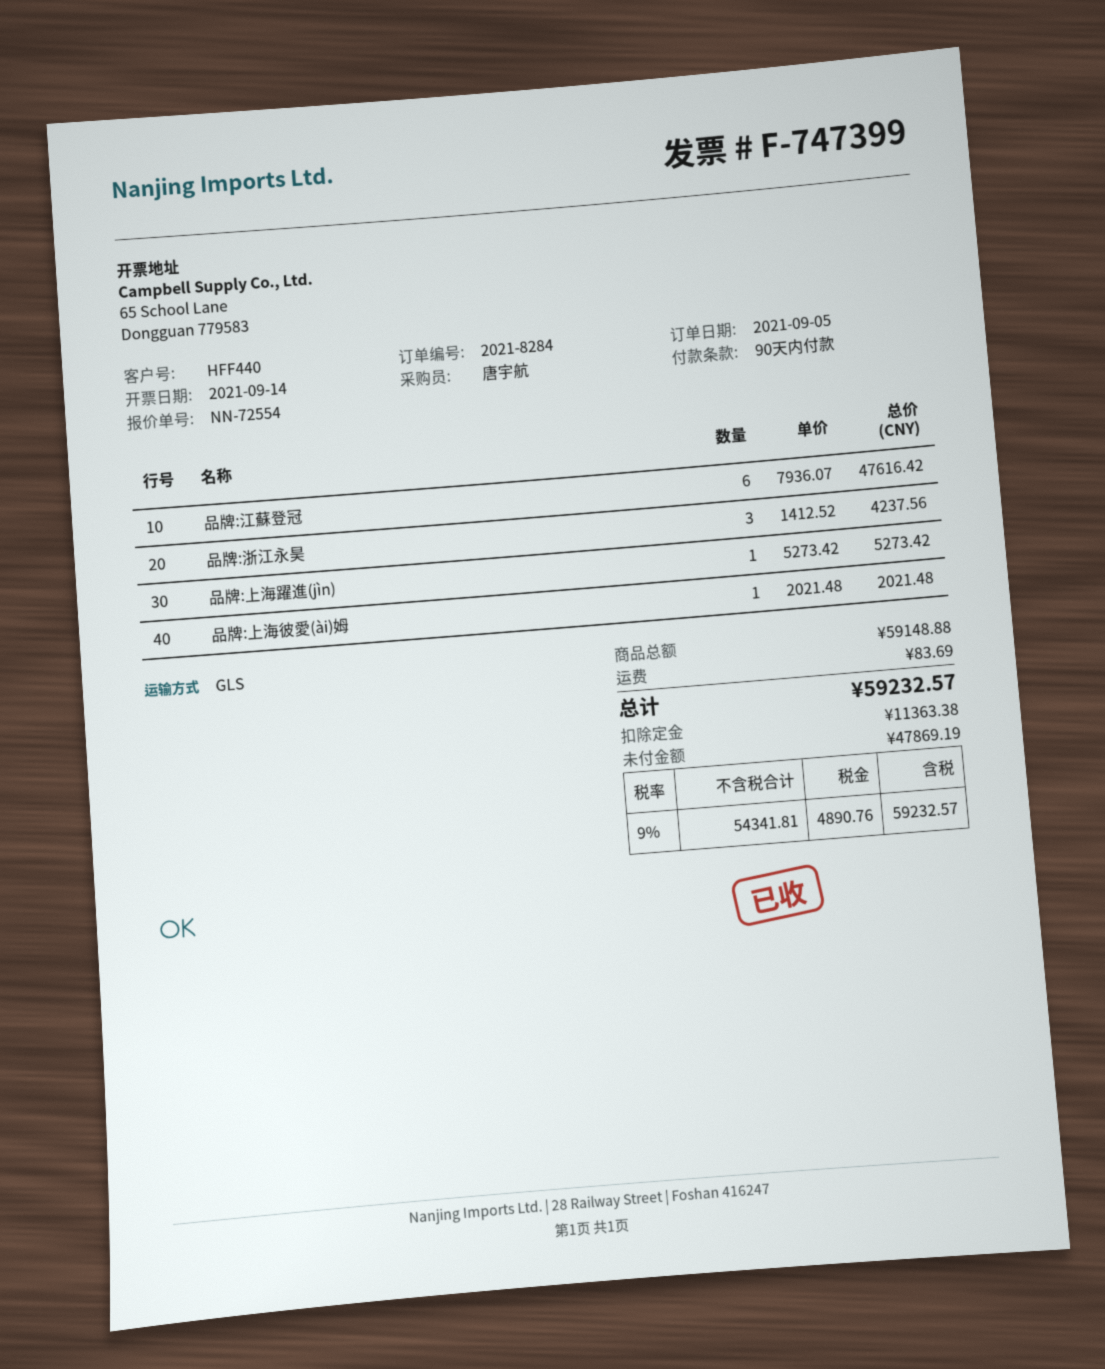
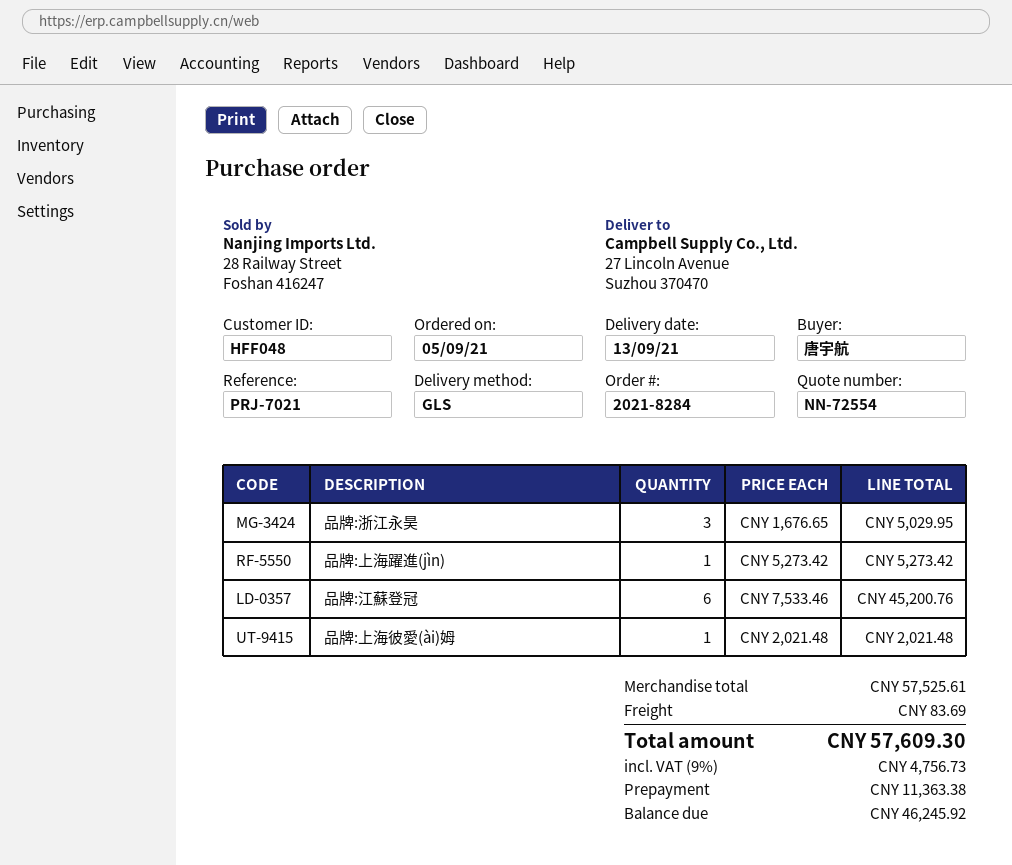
customer number: HFF440 -> HFF048
品牌:江蘇登冠: 6 x 7936.07 = 47616.42 -> 6 x 7533.46 = 45200.76
品牌:浙江永昊: 3 x 1412.52 = 4237.56 -> 3 x 1676.65 = 5029.95
subtotal: 59148.88 -> 57525.61
tax: 9% = 4890.76 -> 9% = 4756.73
total: 59232.57 -> 57609.30
balance: 47869.19 -> 46245.92

